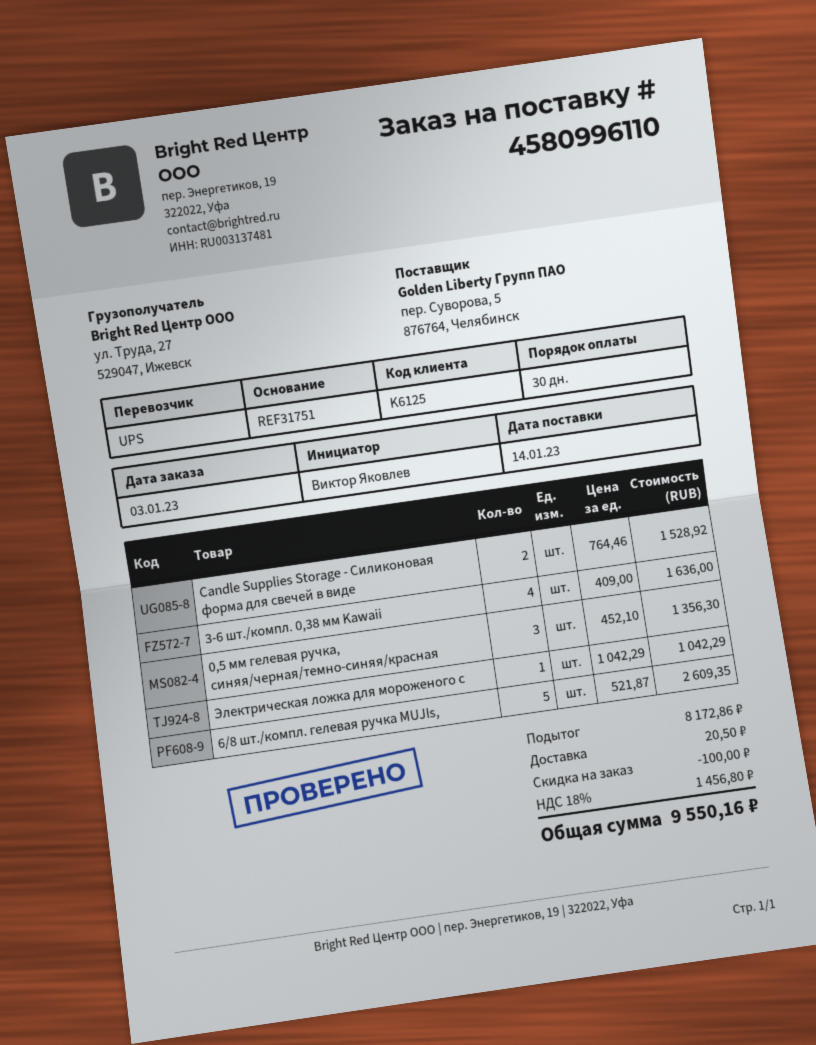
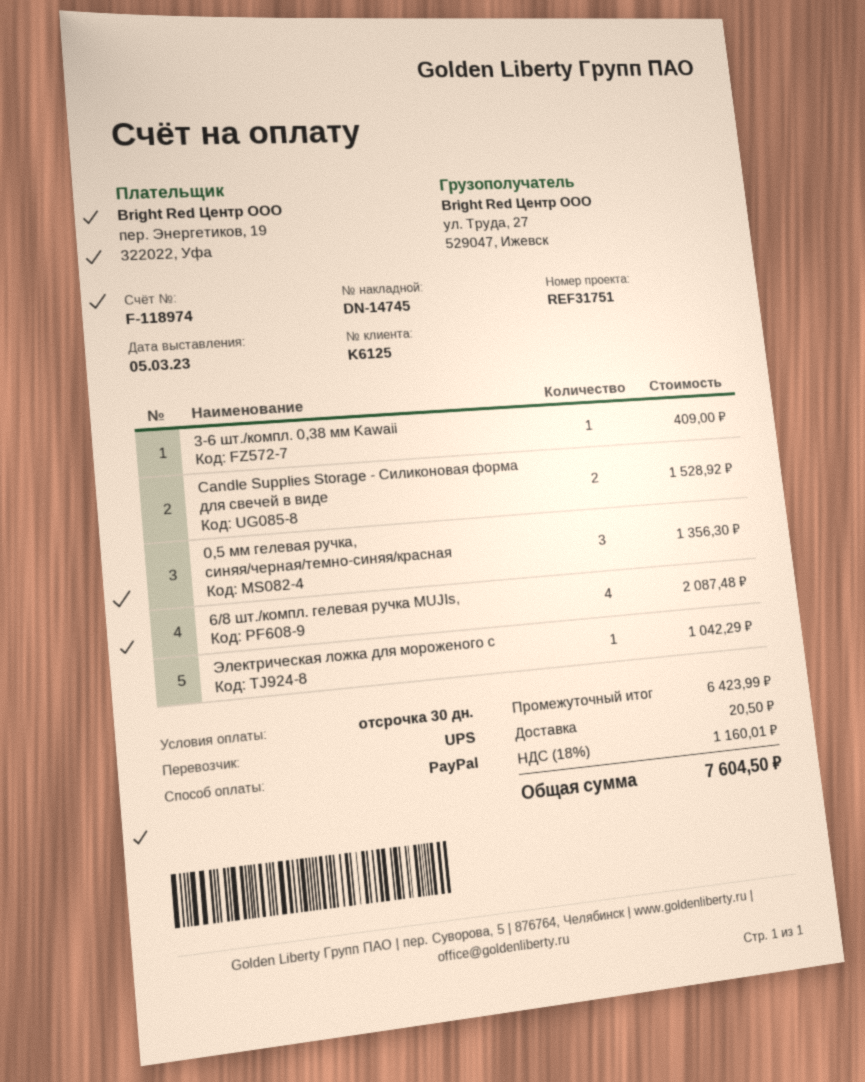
3-6 шт./компл. 0,38 мм Kawaii: 4 for 1636.00 -> 1 for 409.00
6/8 шт./компл. гелевая ручка MUJIs,: 5 for 2609.35 -> 4 for 2087.48
subtotal: 8172.86 -> 6423.99
discount: 100.00 -> none
tax: 18% = 1456.80 -> 18% = 1160.01
total: 9550.16 -> 7604.50

